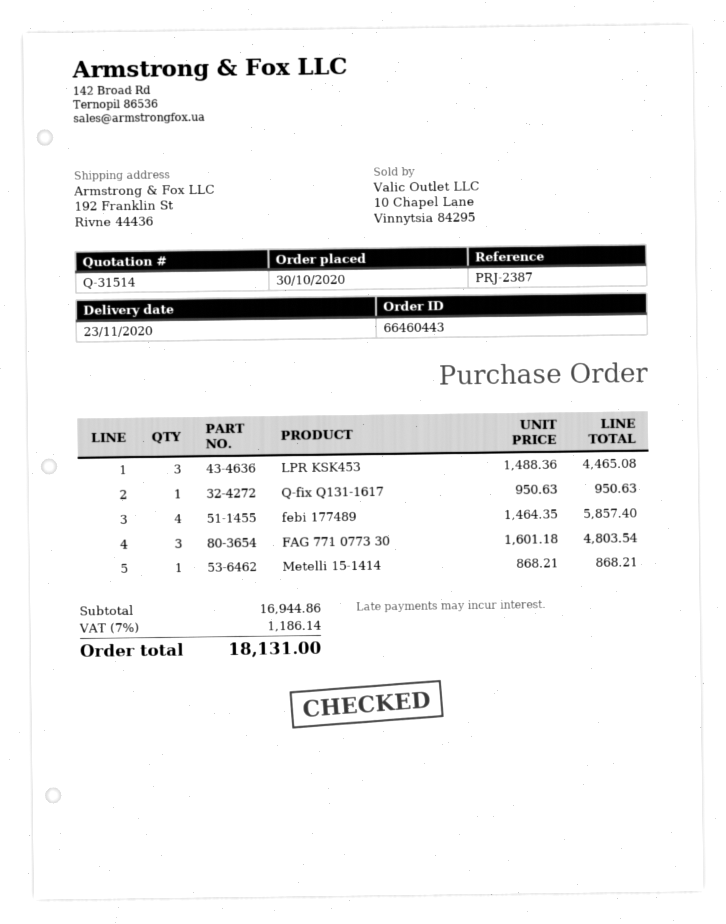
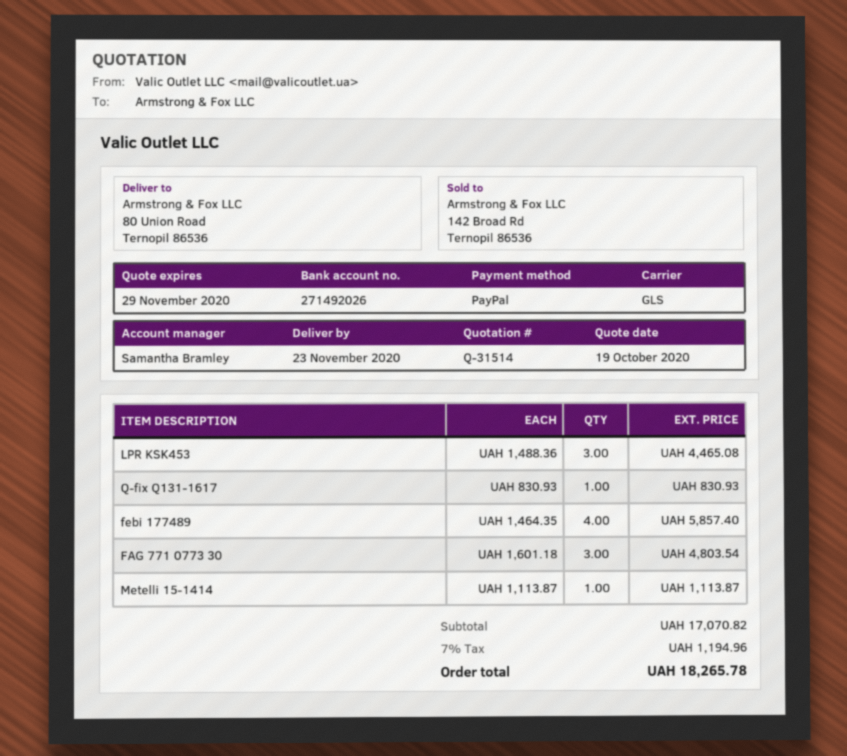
ship to: 192 Franklin St, Rivne 44436 -> 80 Union Road, Ternopil 86536
Q-fix Q131-1617: 1 x 950.63 = 950.63 -> 1 x 830.93 = 830.93
Metelli 15-1414: 1 x 868.21 = 868.21 -> 1 x 1113.87 = 1113.87
subtotal: 16944.86 -> 17070.82
tax: 7% = 1186.14 -> 7% = 1194.96
total: 18131.00 -> 18265.78

